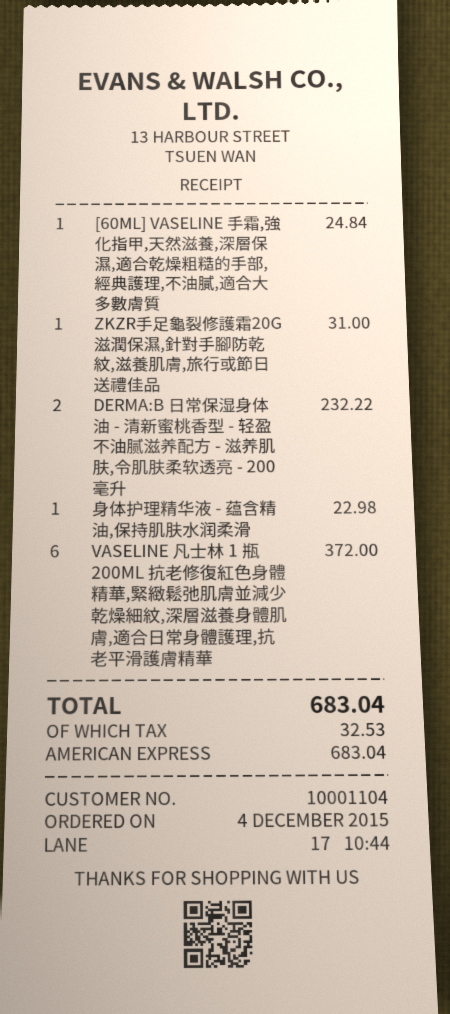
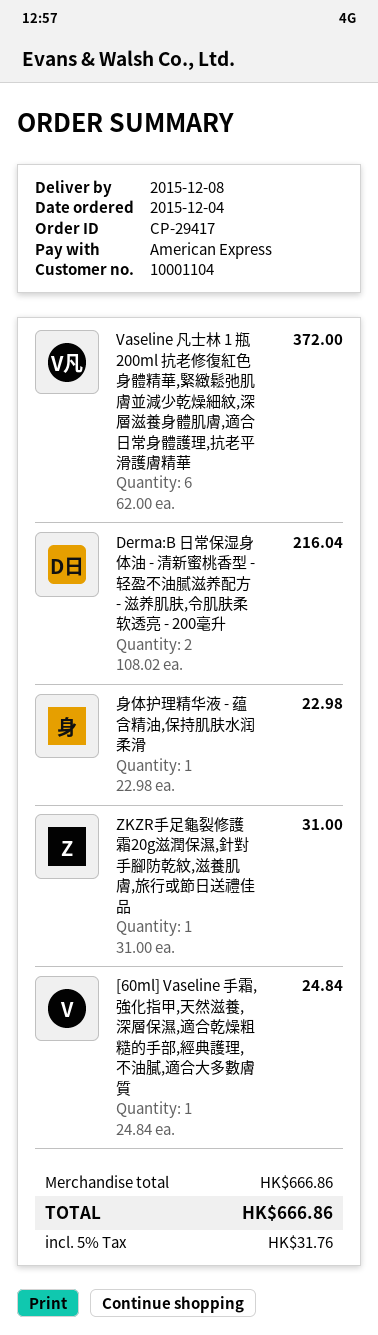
DERMA:B 日常保湿身体油 - 清新蜜桃香型 - 轻盈不油腻滋养配方 - 滋养肌肤,令肌肤柔软透亮 - 200毫升: 2 for 232.22 -> 2 for 216.04
tax: 32.53 -> 31.76
total: 683.04 -> 666.86

